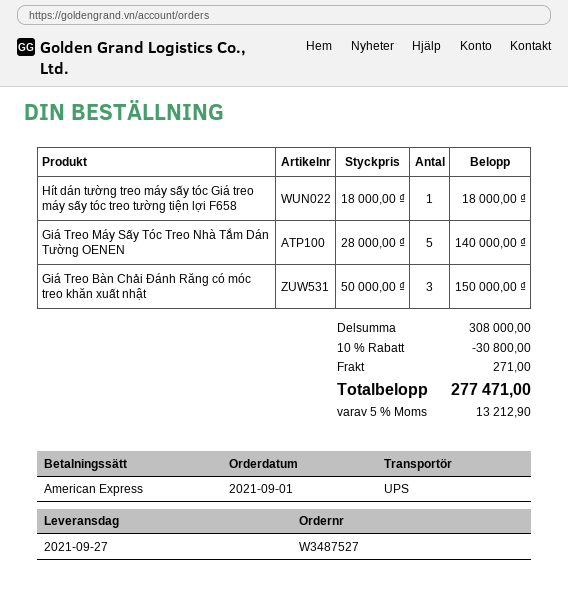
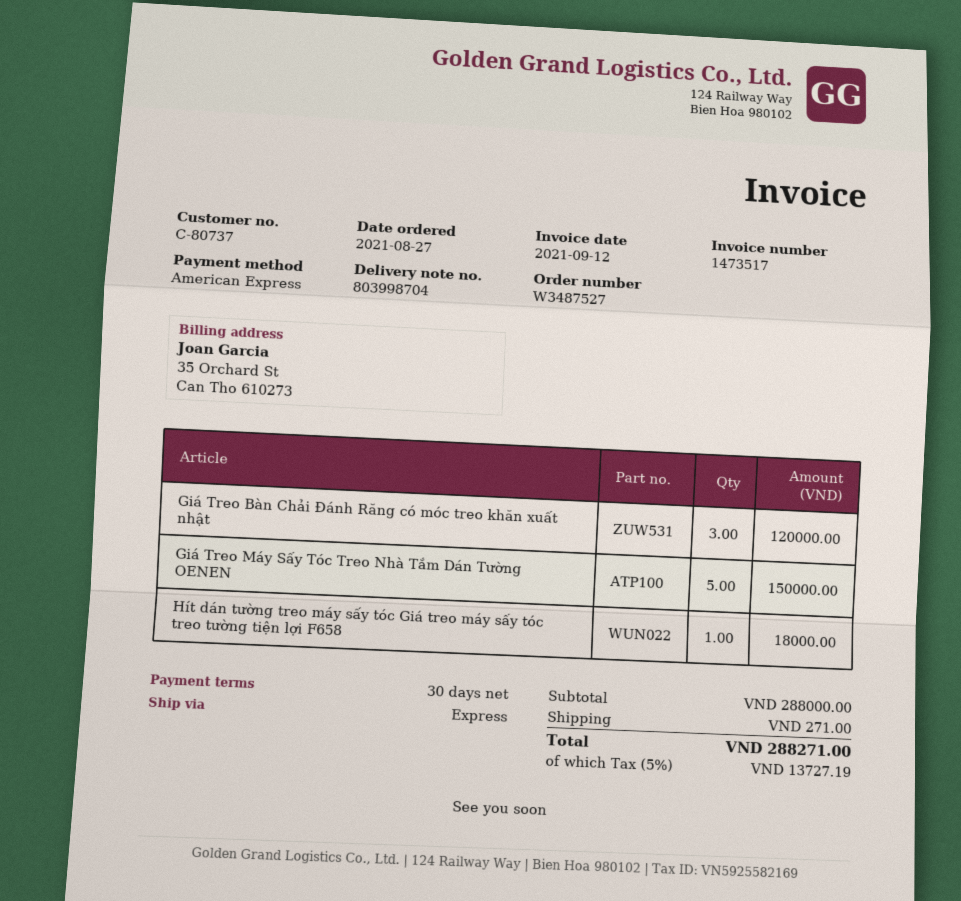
order date: 2021-09-01 -> 2021-08-27
shipping method: UPS -> express
Giá Treo Máy Sấy Tóc Treo Nhà Tắm Dán Tường OENEN: 5 for 140000.00 -> 5 for 150000.00
Giá Treo Bàn Chải Đánh Răng có móc treo khăn xuất nhật: 3 for 150000.00 -> 3 for 120000.00
subtotal: 308000.00 -> 288000.00
discount: 10% = 30800.00 -> none
tax: 5% = 13212.90 -> 5% = 13727.19
total: 277471.00 -> 288271.00

